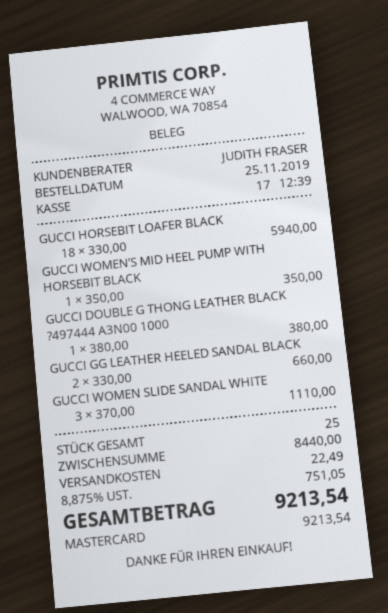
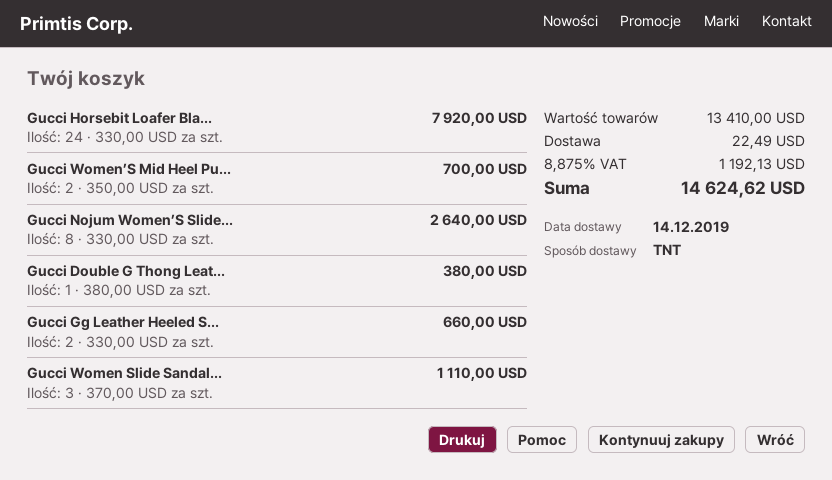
GUCCI HORSEBIT LOAFER BLACK: 18 x 330.00 = 5940.00 -> 24 x 330.00 = 7920.00
GUCCI WOMEN’S MID HEEL PUMP WITH HORSEBIT BLACK: 1 x 350.00 = 350.00 -> 2 x 350.00 = 700.00
Gucci Nojum Women’S Slide...: none -> 8 x 330.00 = 2640.00
subtotal: 8440.00 -> 13410.00
tax: 8.875% = 751.05 -> 8.875% = 1192.13
total: 9213.54 -> 14624.62

